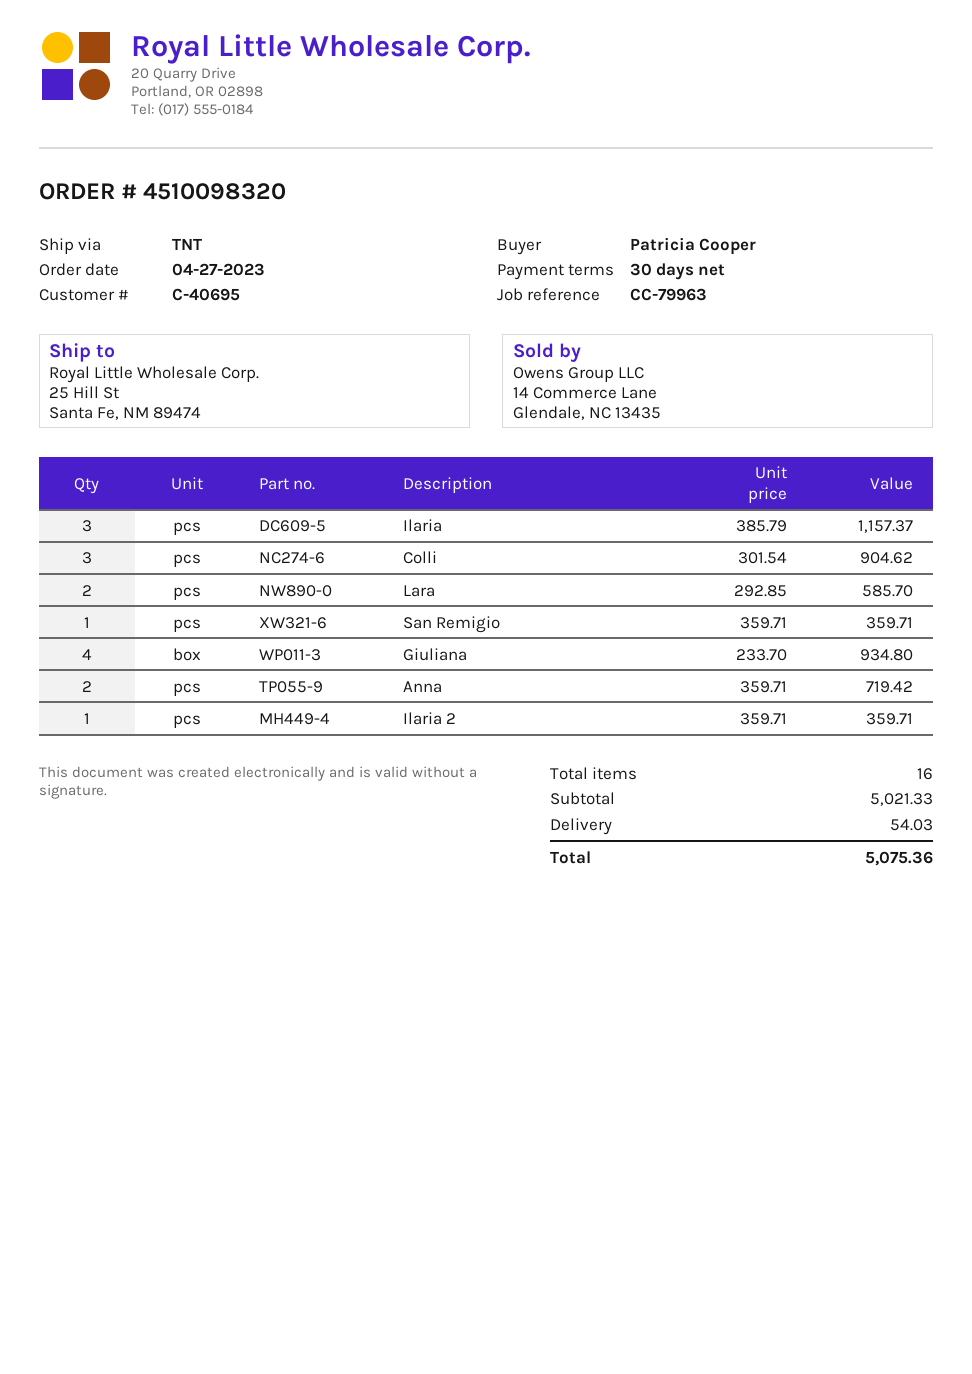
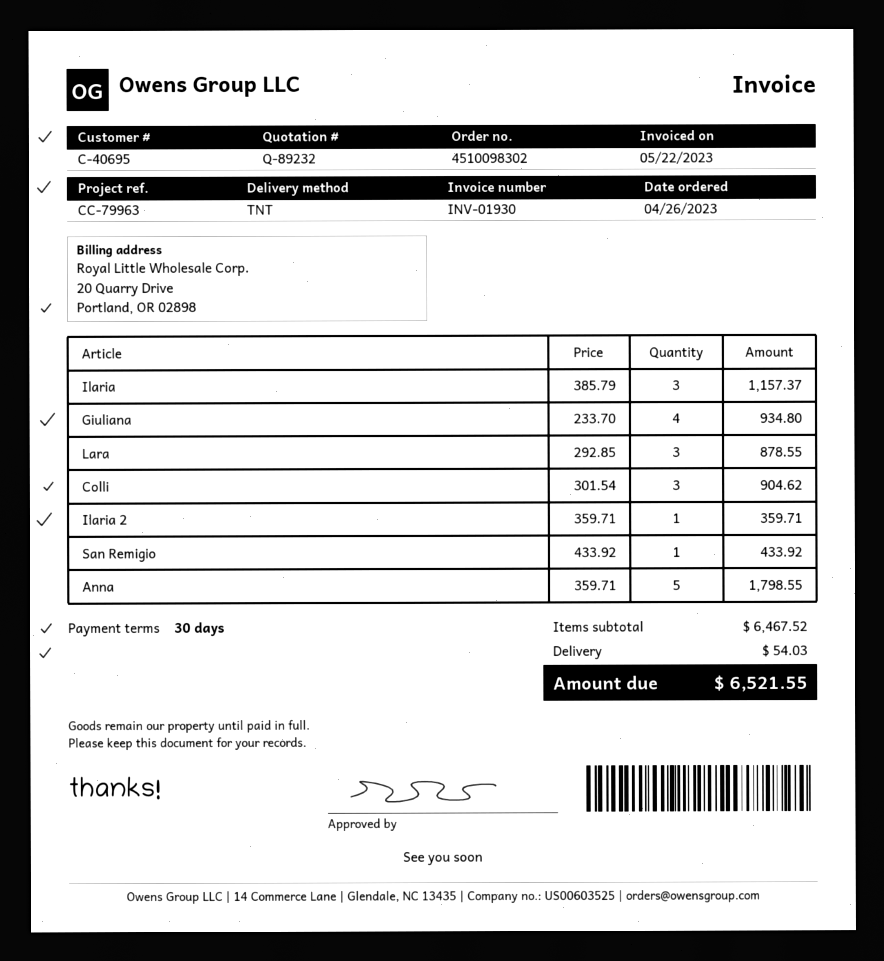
order number: 4510098320 -> 4510098302
order date: 2023-04-27 -> 2023-04-26
Lara: 2 x 292.85 = 585.70 -> 3 x 292.85 = 878.55
San Remigio: 1 x 359.71 = 359.71 -> 1 x 433.92 = 433.92
Anna: 2 x 359.71 = 719.42 -> 5 x 359.71 = 1798.55
subtotal: 5021.33 -> 6467.52
total: 5075.36 -> 6521.55

